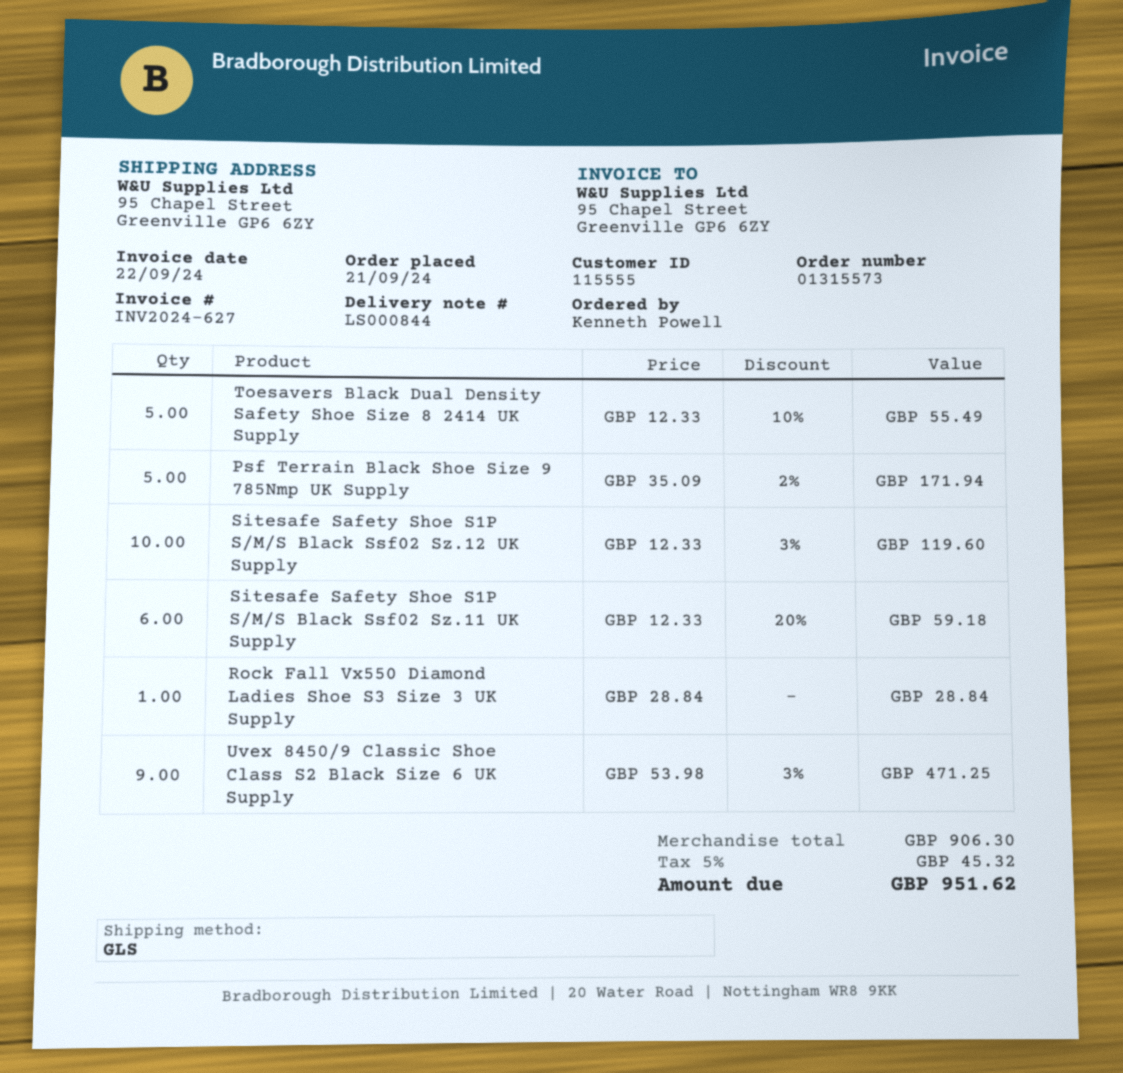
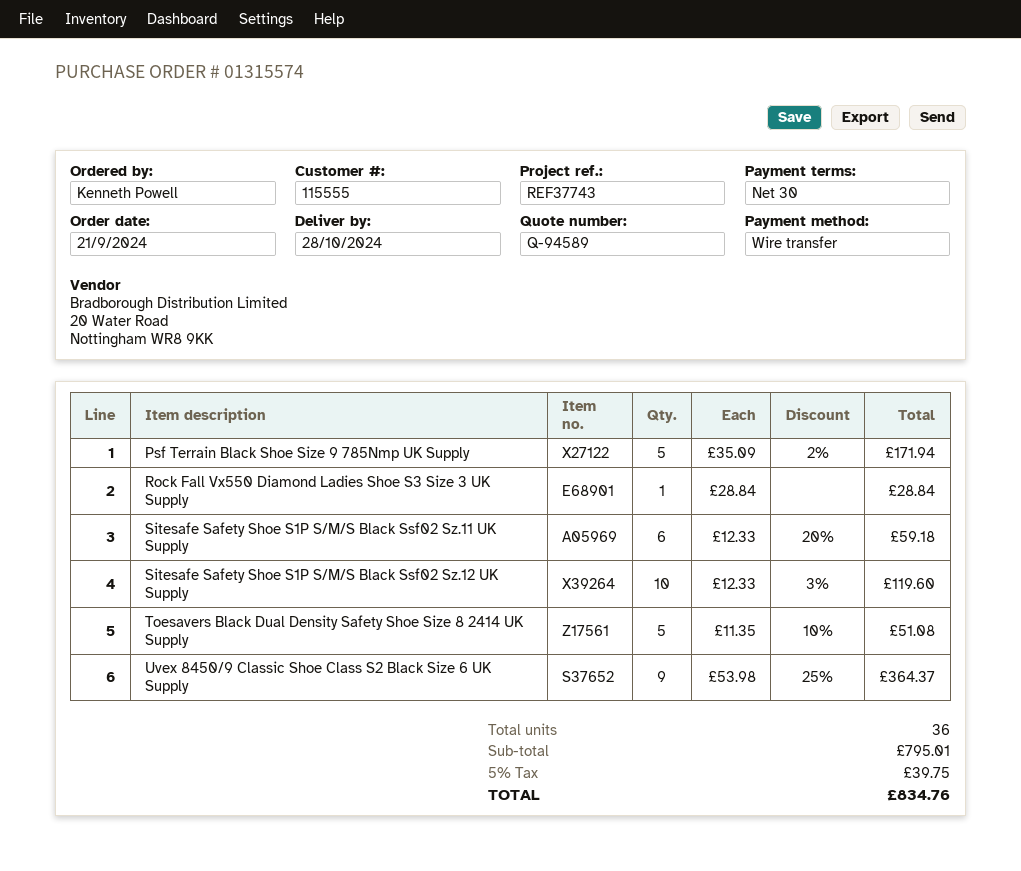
order number: 01315573 -> 01315574
Toesavers Black Dual Density Safety Shoe Size 8 2414 UK Supply: 5 x 12.33 - 10% = 55.49 -> 5 x 11.35 - 10% = 51.08
Uvex 8450/9 Classic Shoe Class S2 Black Size 6 UK Supply: 9 x 53.98 - 3% = 471.25 -> 9 x 53.98 - 25% = 364.37
subtotal: 906.30 -> 795.01
tax: 5% = 45.32 -> 5% = 39.75
total: 951.62 -> 834.76

